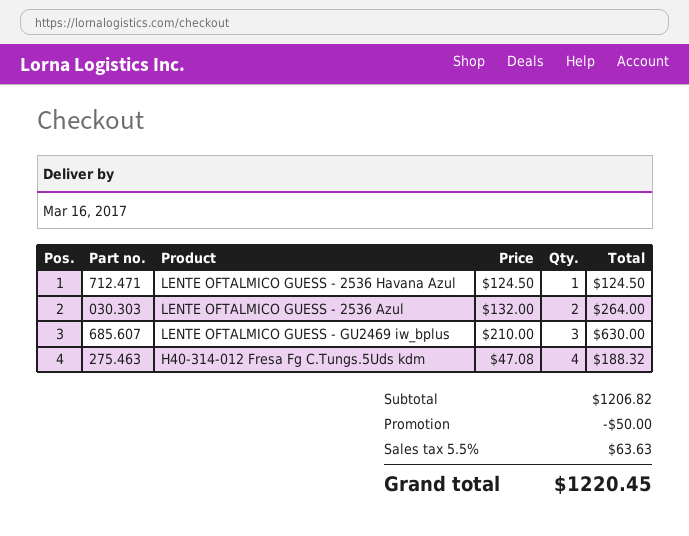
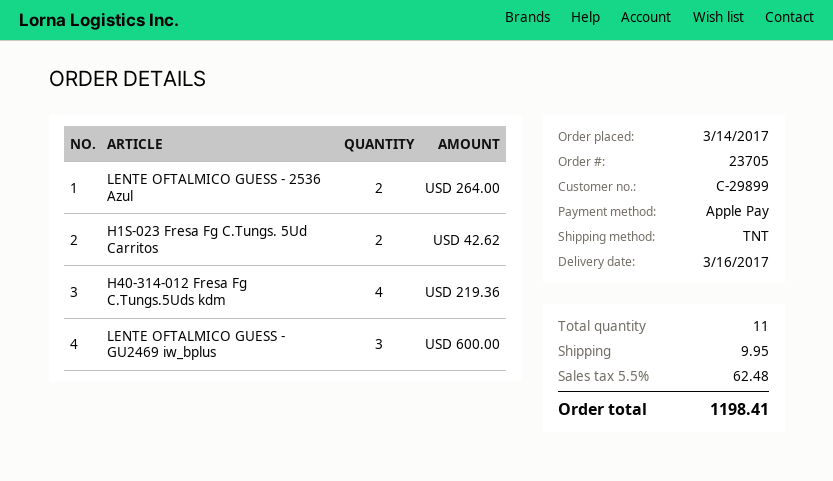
LENTE OFTALMICO GUESS - 2536 Havana Azul: 1 for 124.50 -> none
LENTE OFTALMICO GUESS - GU2469 iw_bplus: 3 for 630.00 -> 3 for 600.00
H40-314-012 Fresa Fg C.Tungs.5Uds kdm: 4 for 188.32 -> 4 for 219.36
H1S-023 Fresa Fg C.Tungs. 5Ud Carritos: none -> 2 for 42.62
discount: 50.00 -> none
shipping: none -> 9.95
tax: 5.5% = 63.63 -> 5.5% = 62.48
total: 1220.45 -> 1198.41

